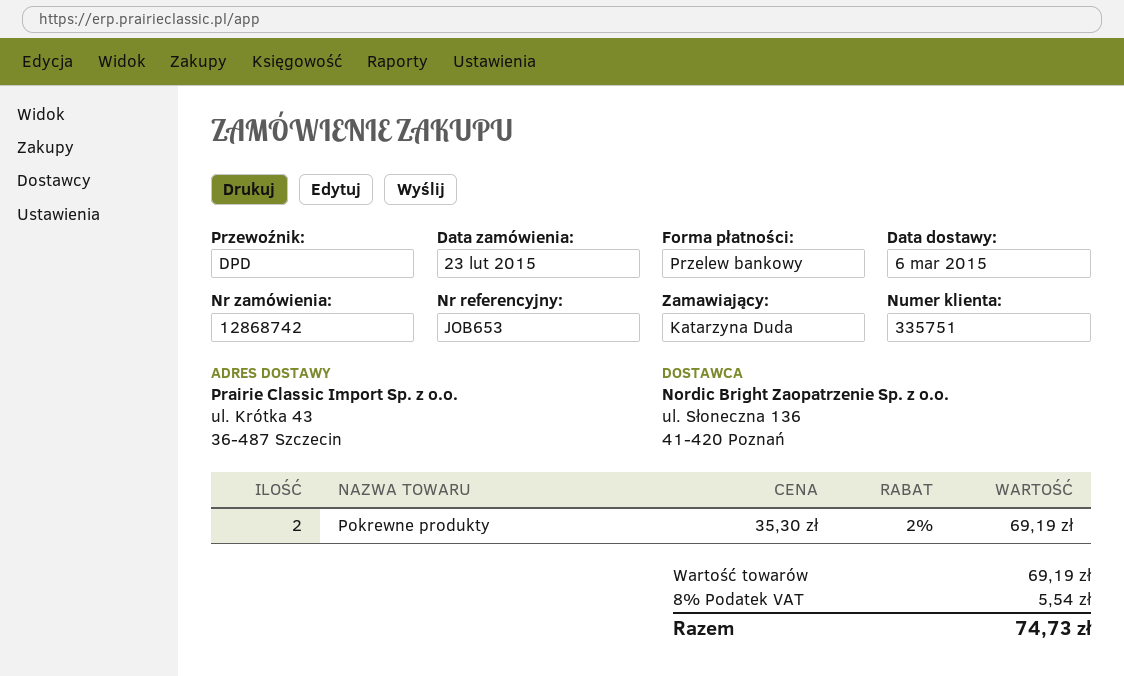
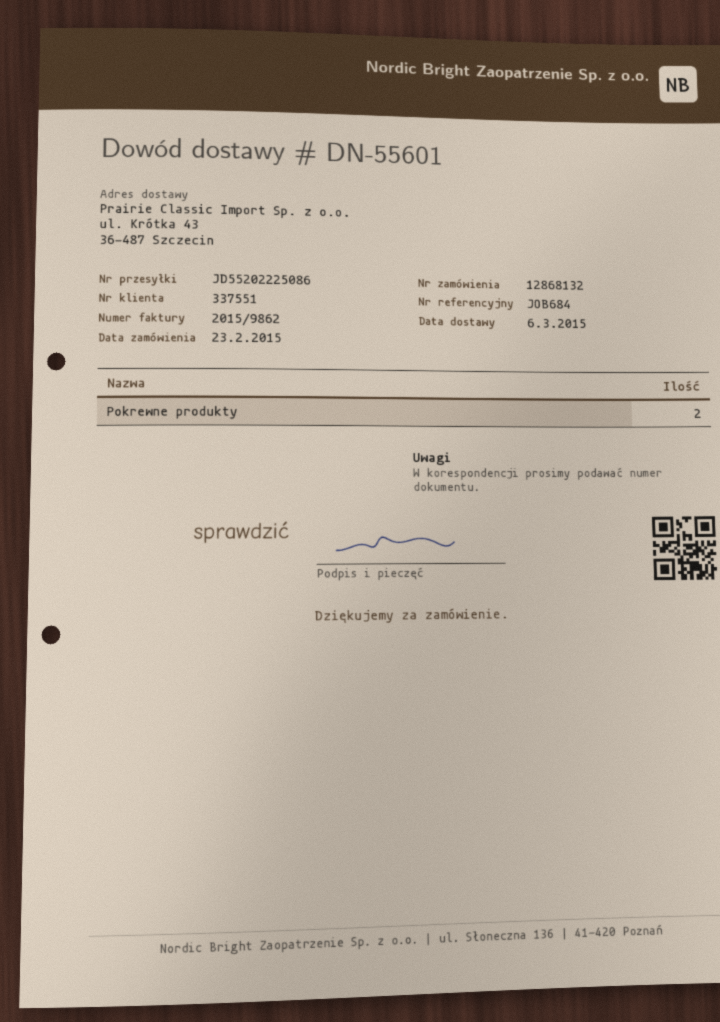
order number: 12868742 -> 12868132
customer number: 335751 -> 337551
reference: JOB653 -> JOB684

